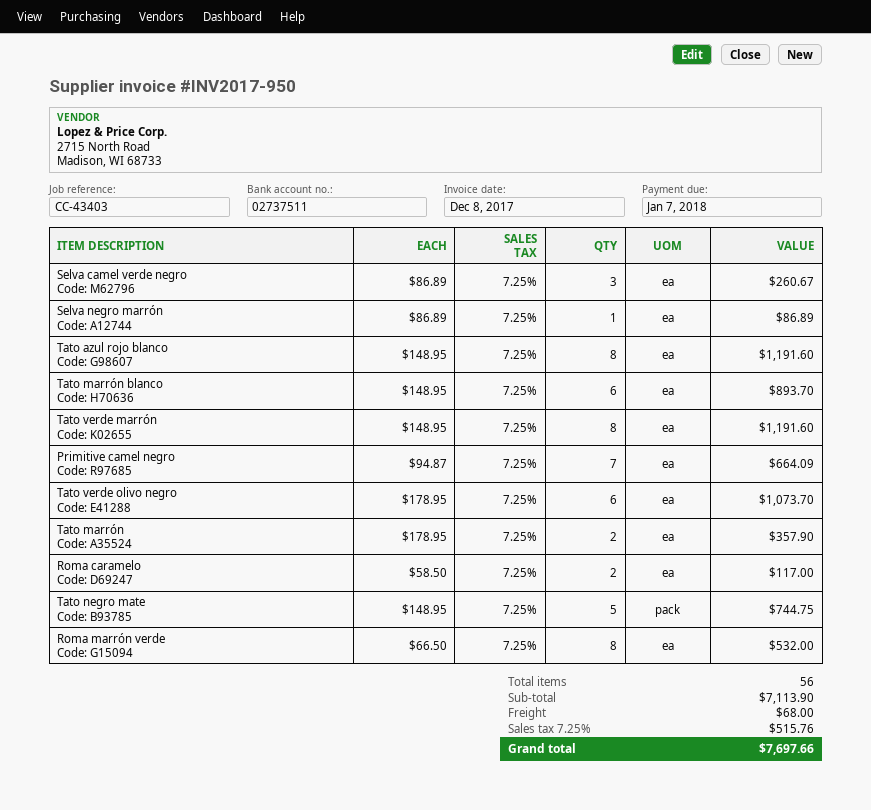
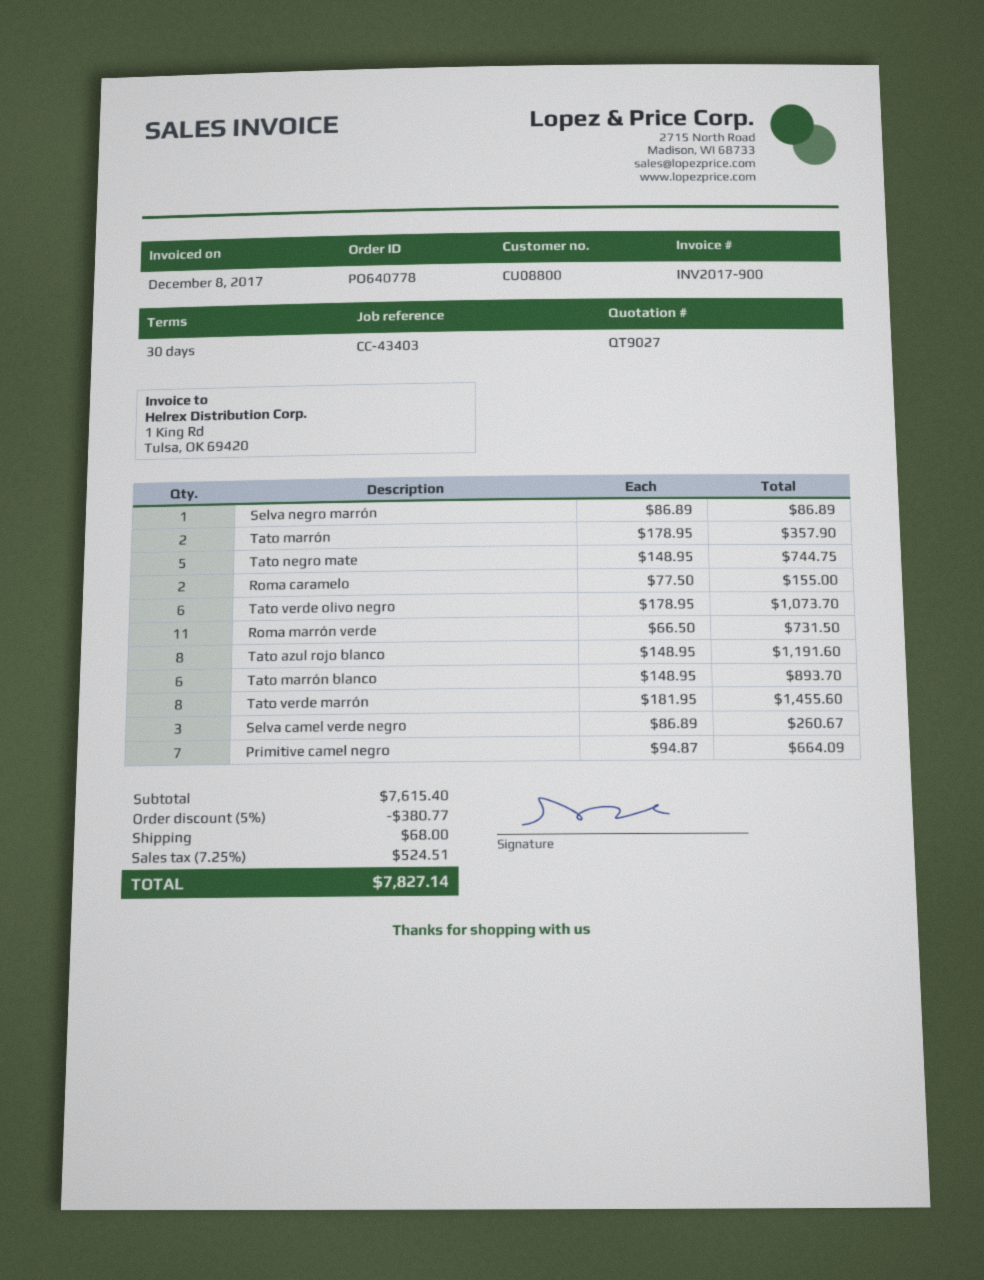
invoice number: INV2017-950 -> INV2017-900
Tato verde marrón: 8 x 148.95 = 1191.60 -> 8 x 181.95 = 1455.60
Roma caramelo: 2 x 58.50 = 117.00 -> 2 x 77.50 = 155.00
Roma marrón verde: 8 x 66.50 = 532.00 -> 11 x 66.50 = 731.50
subtotal: 7113.90 -> 7615.40
discount: none -> 5% = 380.77
tax: 7.25% = 515.76 -> 7.25% = 524.51
total: 7697.66 -> 7827.14

